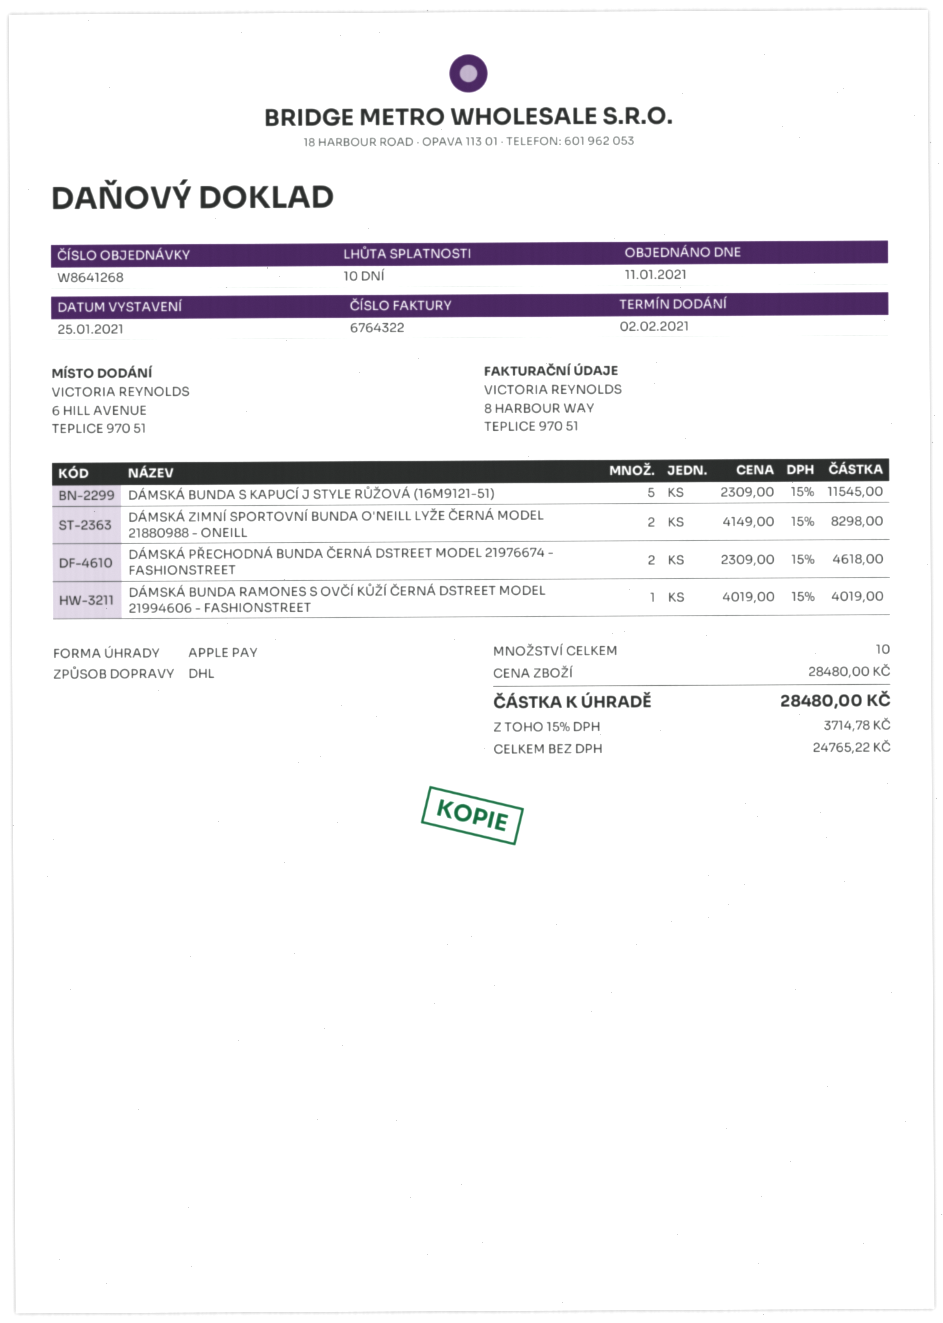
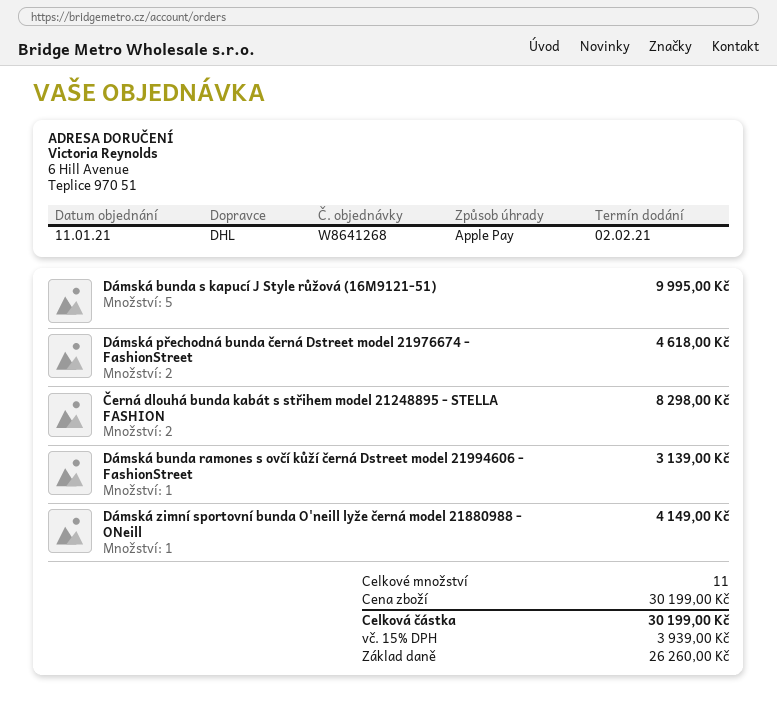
DÁMSKÁ BUNDA S KAPUCÍ J STYLE RŮŽOVÁ (16M9121-51): 5 for 11545.00 -> 5 for 9995.00
DÁMSKÁ ZIMNÍ SPORTOVNÍ BUNDA O'NEILL LYŽE ČERNÁ MODEL 21880988 - ONEILL: 2 for 8298.00 -> 1 for 4149.00
DÁMSKÁ BUNDA RAMONES S OVČÍ KŮŽÍ ČERNÁ DSTREET MODEL 21994606 - FASHIONSTREET: 1 for 4019.00 -> 1 for 3139.00
Černá dlouhá bunda kabát s střihem model 21248895 - STELLA FASHION: none -> 2 for 8298.00
total quantity: 10 -> 11
subtotal: 28480.00 -> 30199.00
net: 24765.22 -> 26260.00
tax: 15% = 3714.78 -> 15% = 3939.00
total: 28480.00 -> 30199.00

